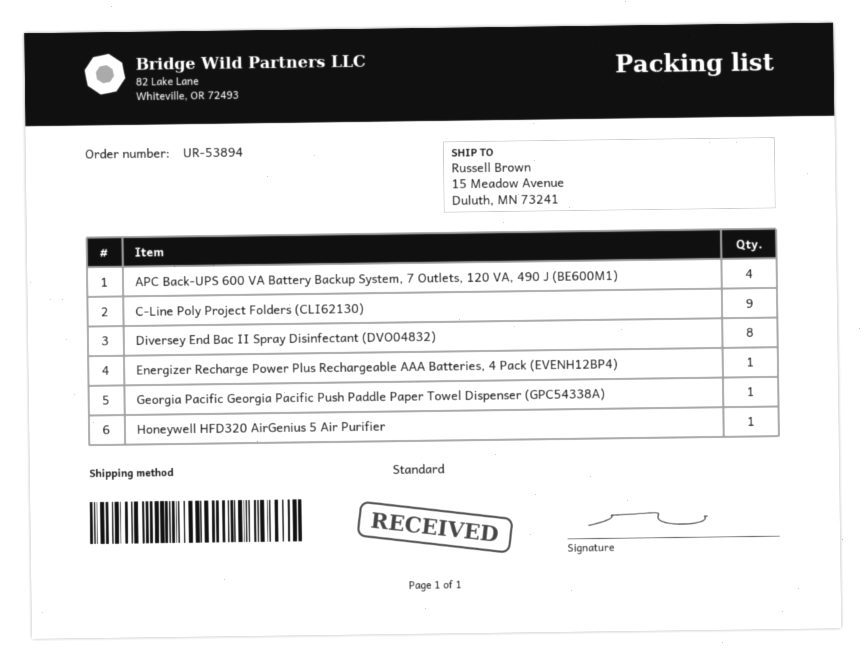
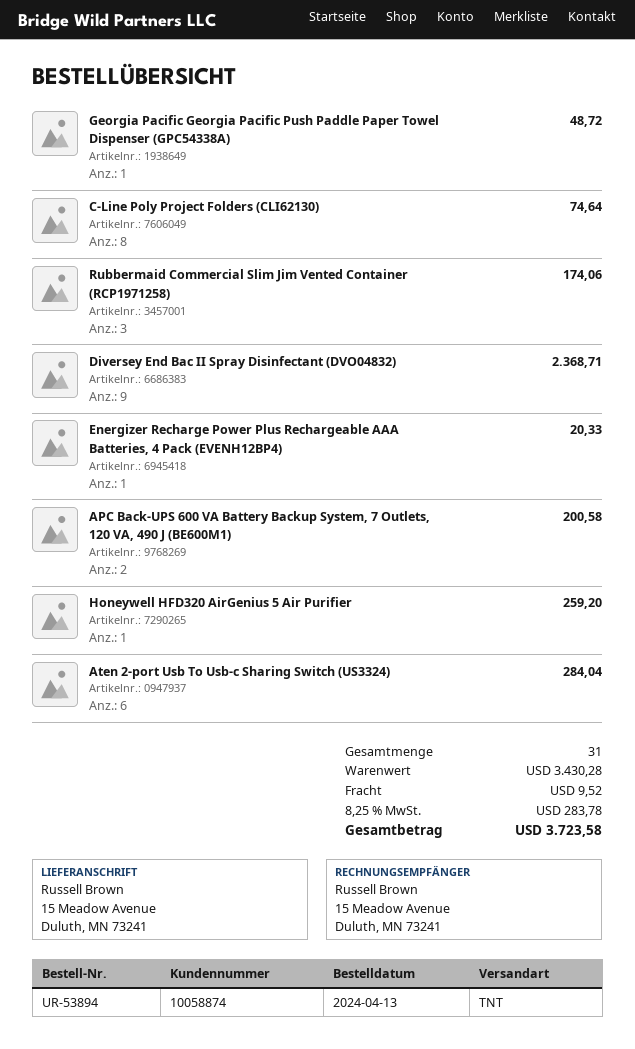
shipping method: standard -> TNT
APC Back-UPS 600 VA Battery Backup System, 7 Outlets, 120 VA, 490 J (BE600M1): 4 -> 2
C-Line Poly Project Folders (CLI62130): 9 -> 8
Diversey End Bac II Spray Disinfectant (DVO04832): 8 -> 9
Rubbermaid Commercial Slim Jim Vented Container (RCP1971258): none -> 3
Aten 2-port Usb To Usb-c Sharing Switch (US3324): none -> 6

